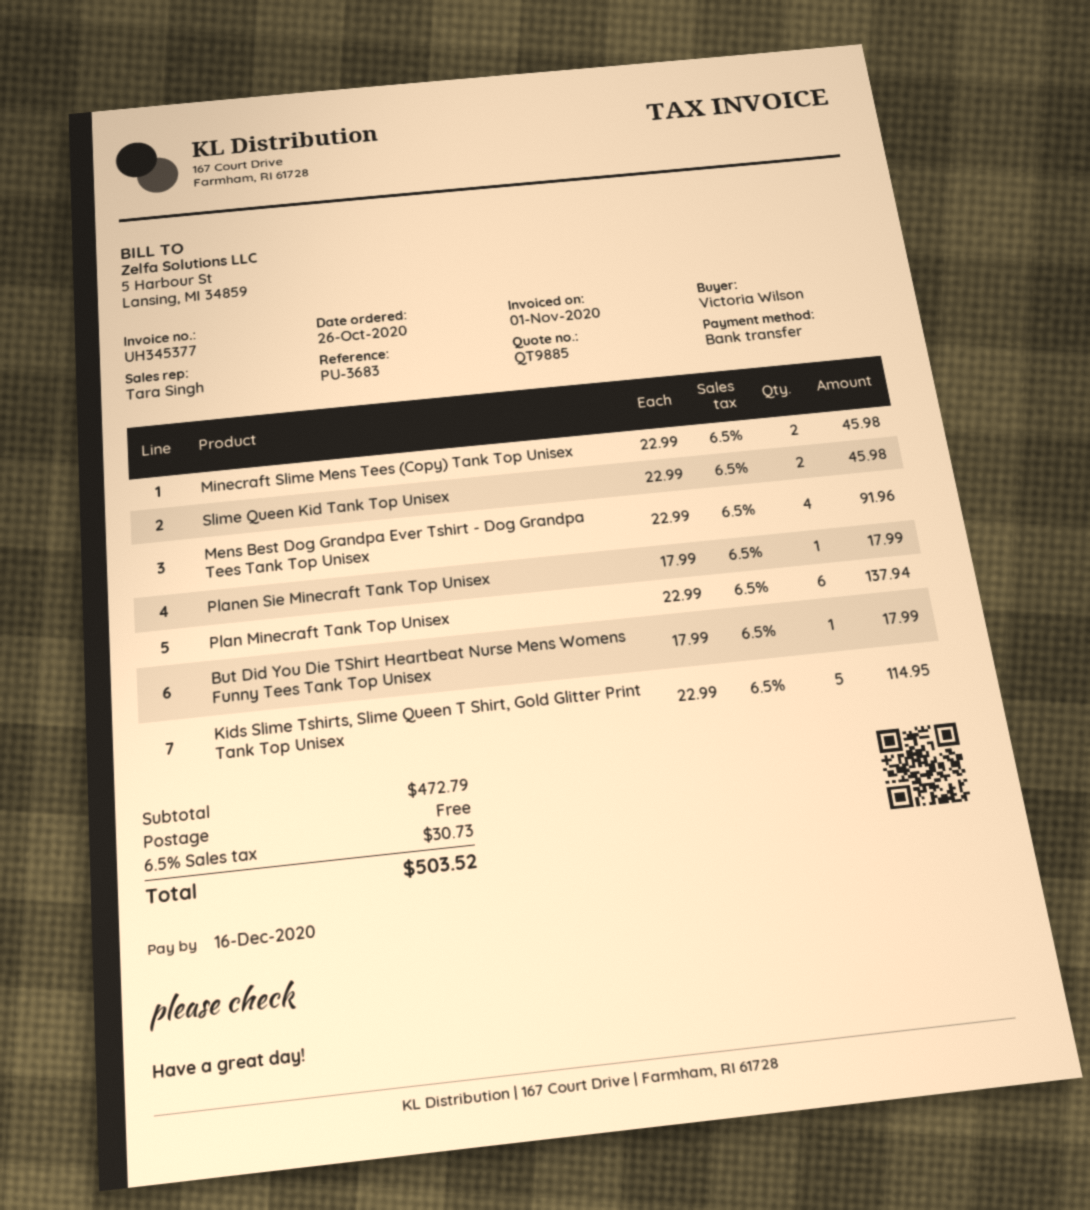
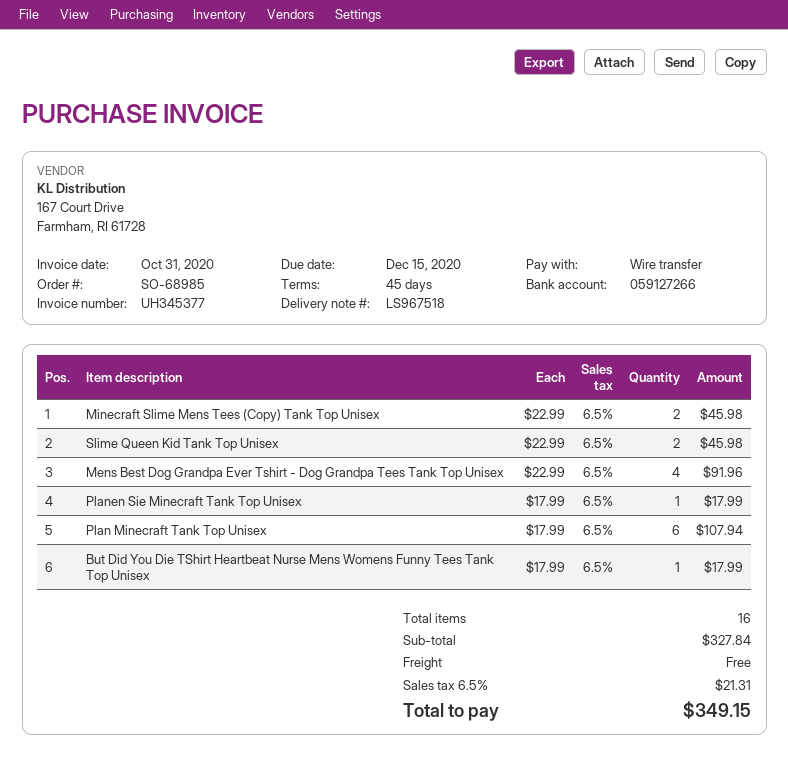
invoice date: 2020-11-01 -> 2020-10-31
due date: 2020-12-16 -> 2020-12-15
Plan Minecraft Tank Top Unisex: 6 x 22.99 = 137.94 -> 6 x 17.99 = 107.94
Kids Slime Tshirts, Slime Queen T Shirt, Gold Glitter Print Tank Top Unisex: 5 x 22.99 = 114.95 -> none
subtotal: 472.79 -> 327.84
tax: 6.5% = 30.73 -> 6.5% = 21.31
total: 503.52 -> 349.15

